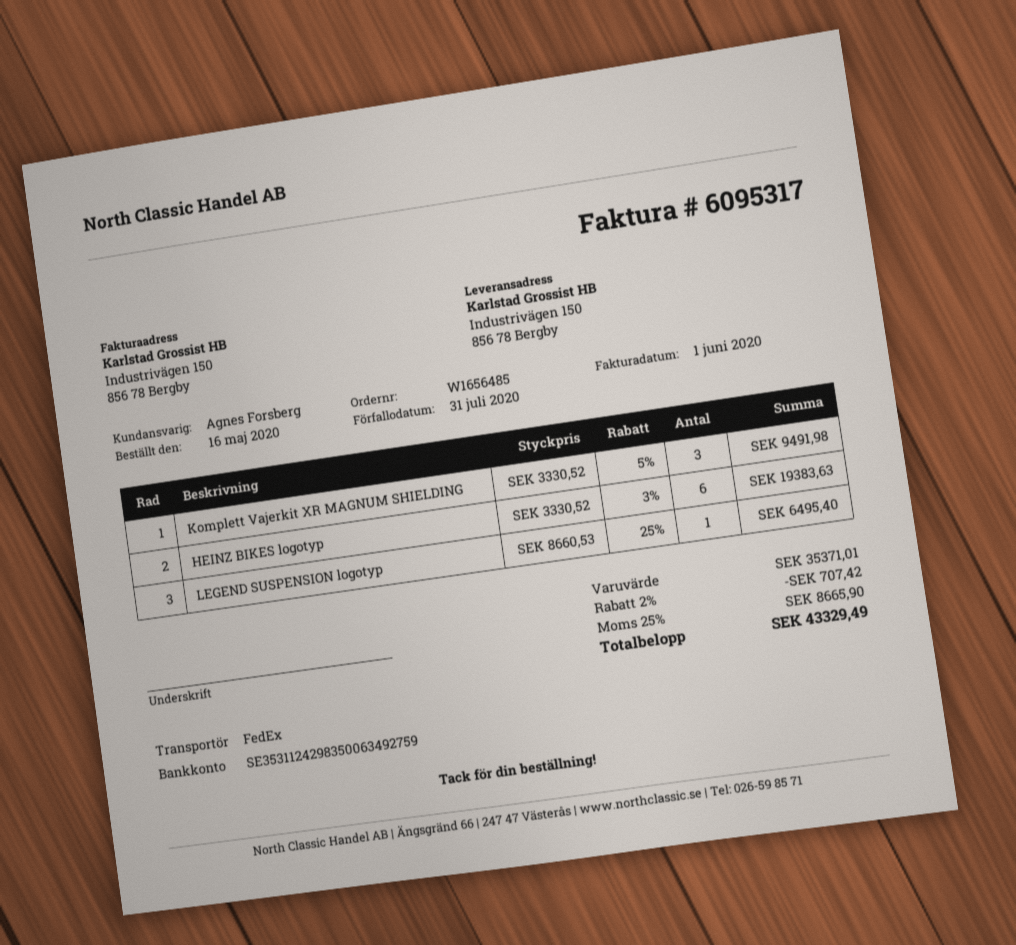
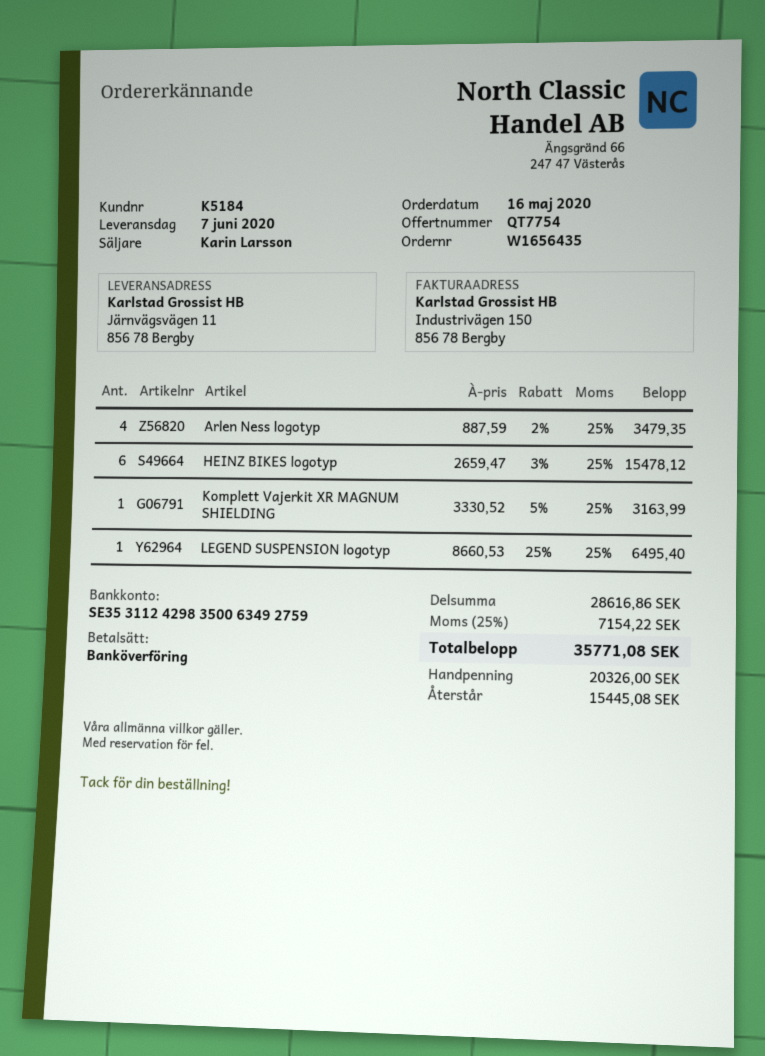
order number: W1656485 -> W1656435
sales rep: Agnes Forsberg -> Karin Larsson
ship to: Industrivägen 150, 856 78 Bergby -> Järnvägsvägen 11, 856 78 Bergby
Komplett Vajerkit XR MAGNUM SHIELDING: 3 x 3330.52 - 5% = 9491.98 -> 1 x 3330.52 - 5% = 3163.99
HEINZ BIKES logotyp: 6 x 3330.52 - 3% = 19383.63 -> 6 x 2659.47 - 3% = 15478.12
Arlen Ness logotyp: none -> 4 x 887.59 - 2% = 3479.35
subtotal: 35371.01 -> 28616.86
discount: 2% = 707.42 -> none
tax: 25% = 8665.90 -> 25% = 7154.22
total: 43329.49 -> 35771.08

